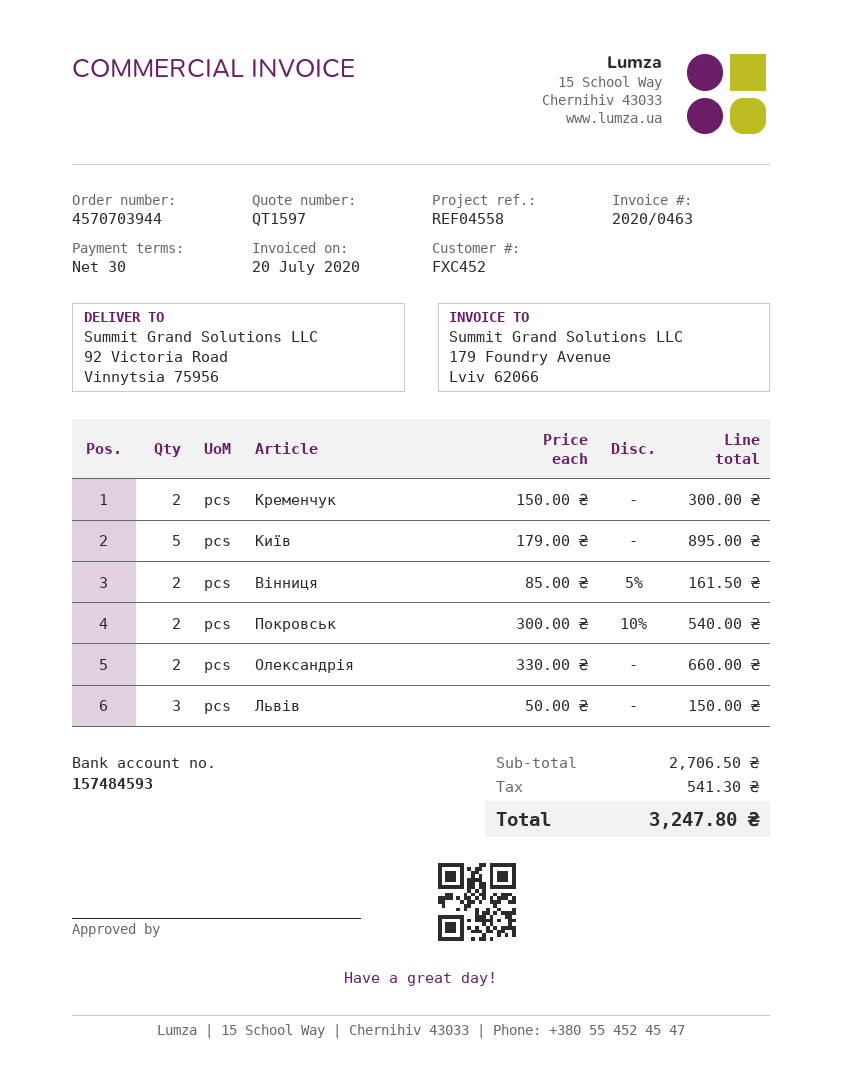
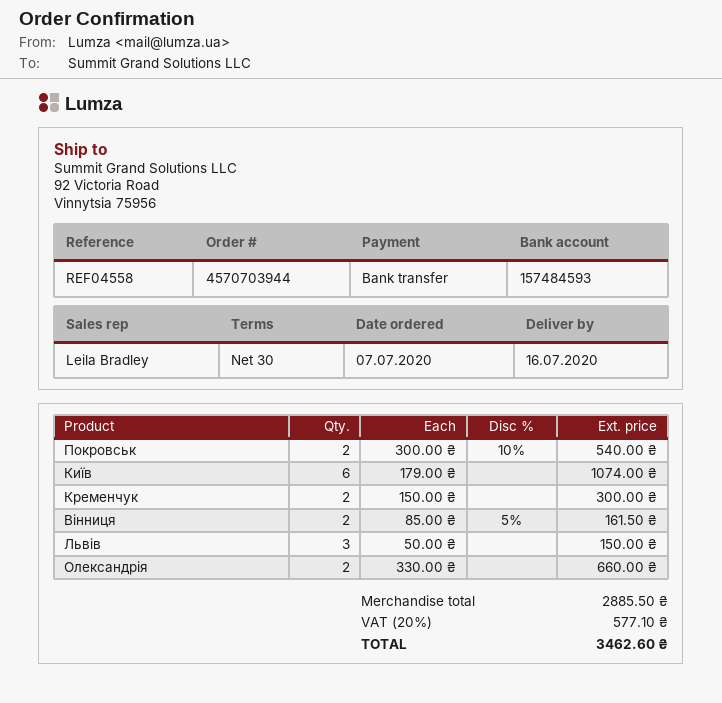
Київ: 5 x 179.00 = 895.00 -> 6 x 179.00 = 1074.00
subtotal: 2706.50 -> 2885.50
tax: 541.30 -> 577.10
total: 3247.80 -> 3462.60

